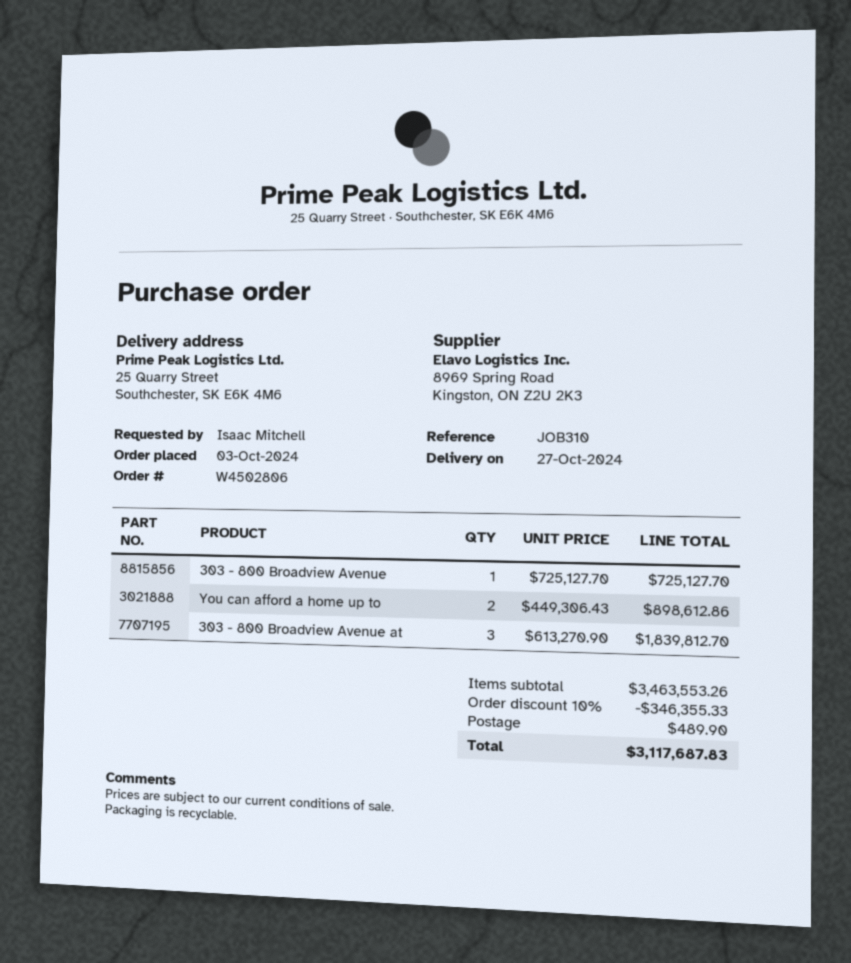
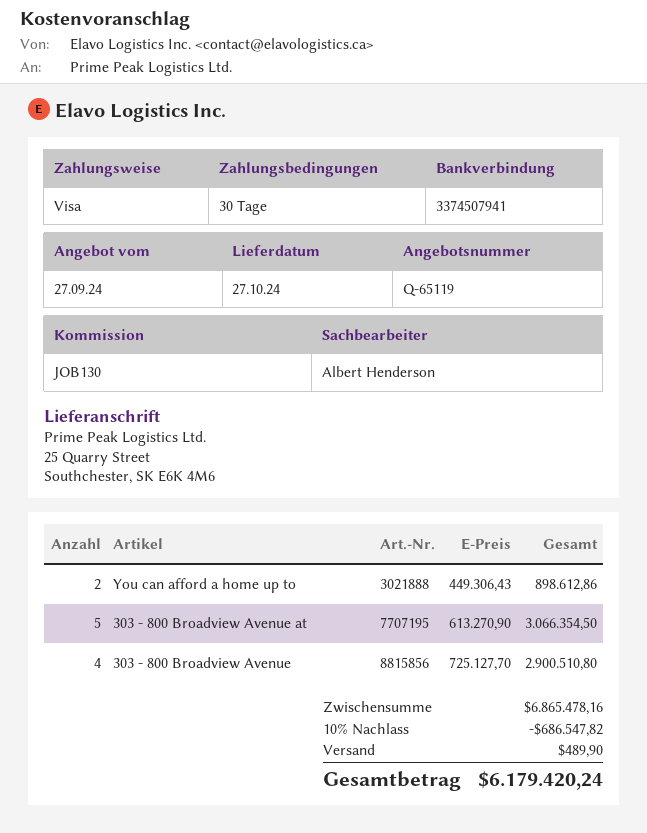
reference: JOB310 -> JOB130
303 - 800 Broadview Avenue: 1 x 725127.70 = 725127.70 -> 4 x 725127.70 = 2900510.80
303 - 800 Broadview Avenue at: 3 x 613270.90 = 1839812.70 -> 5 x 613270.90 = 3066354.50
subtotal: 3463553.26 -> 6865478.16
discount: 10% = 346355.33 -> 10% = 686547.82
total: 3117687.83 -> 6179420.24

